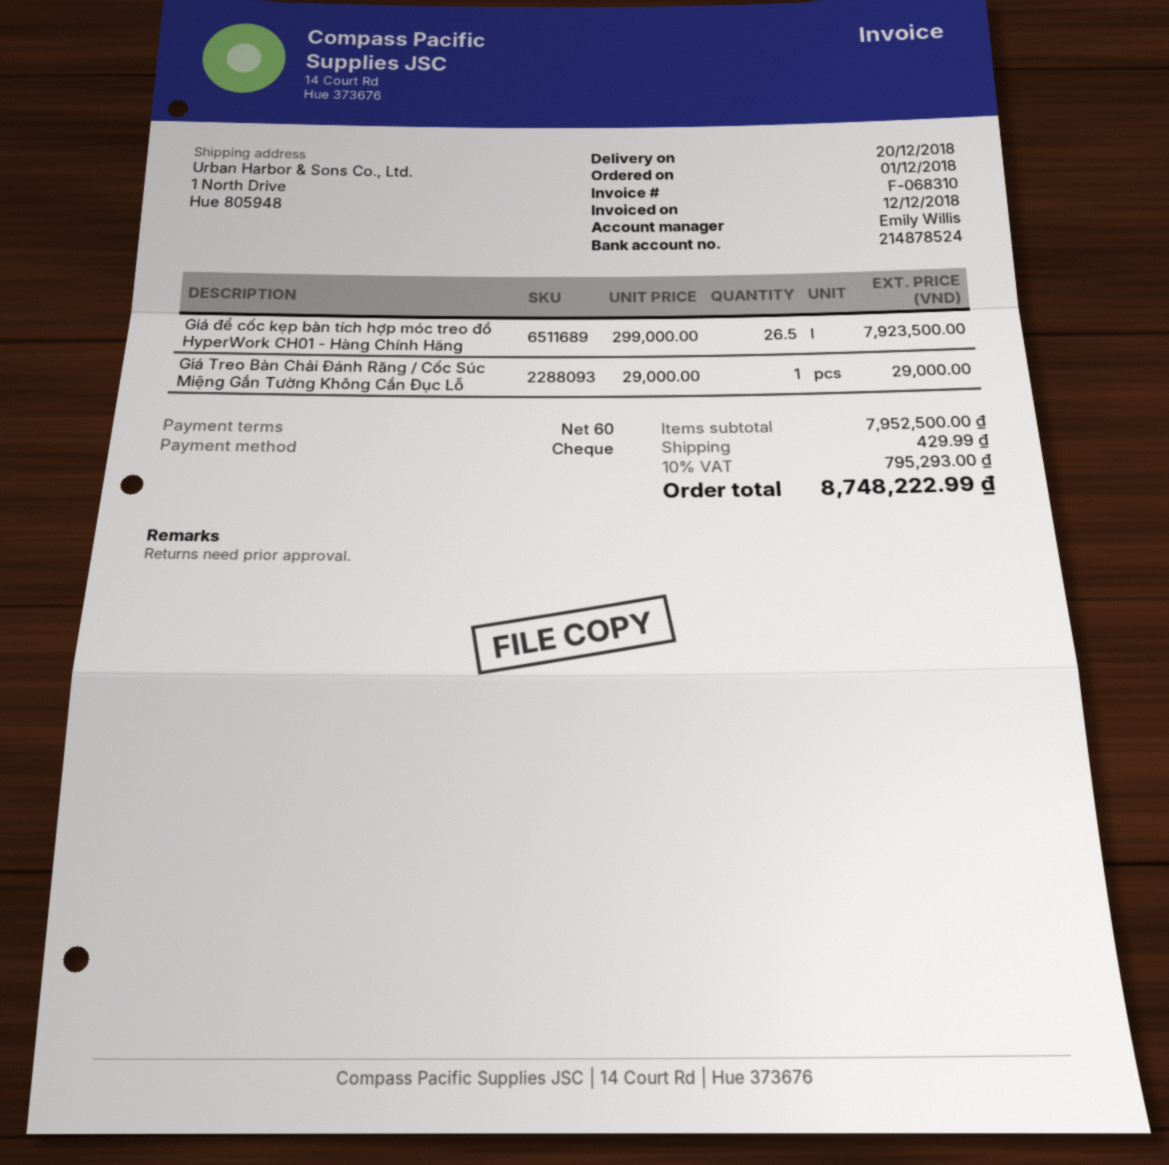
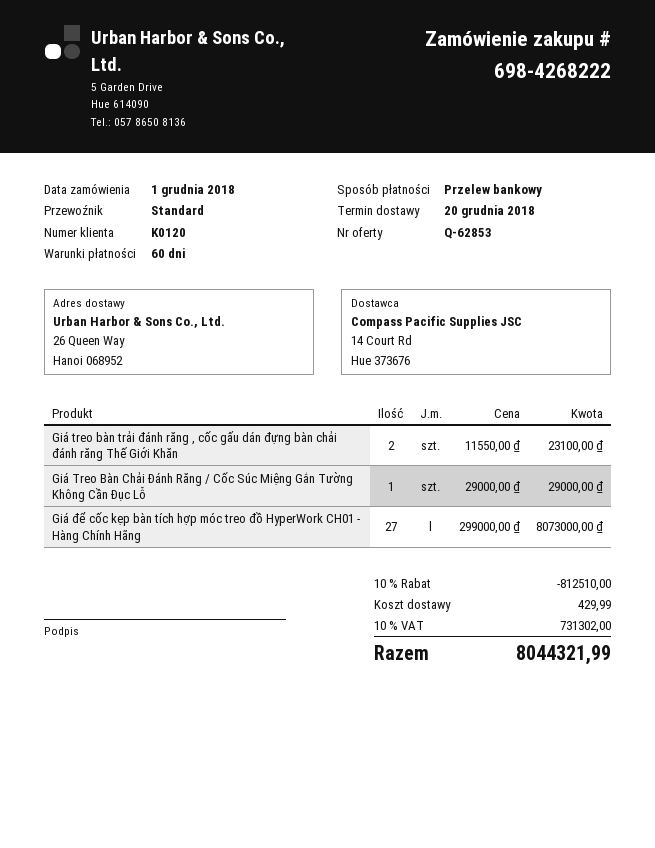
payment method: cheque -> bank transfer
ship to: 1 North Drive, Hue 805948 -> 26 Queen Way, Hanoi 068952
Giá để cốc kẹp bàn tích hợp móc treo đồ HyperWork CH01 - Hàng Chính Hãng: 26.5 x 299000.00 = 7923500.00 -> 27 x 299000.00 = 8073000.00
Giá treo bàn trải đánh răng , cốc gấu dán đựng bàn chải đánh răng Thế Giới Khăn: none -> 2 x 11550.00 = 23100.00
discount: none -> 10% = 812510.00
tax: 10% = 795293.00 -> 10% = 731302.00
total: 8748222.99 -> 8044321.99

